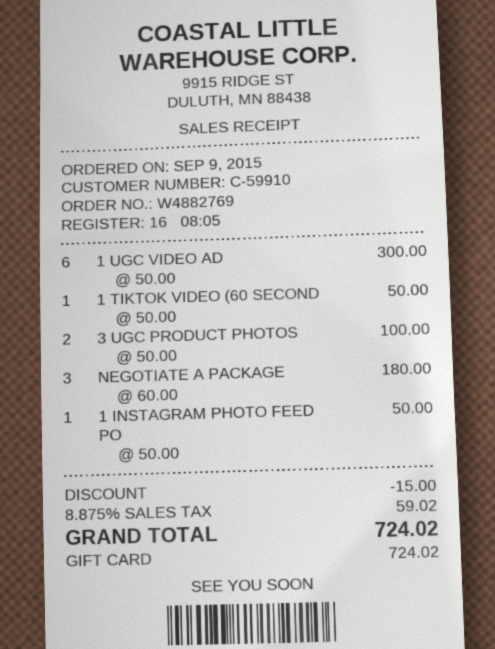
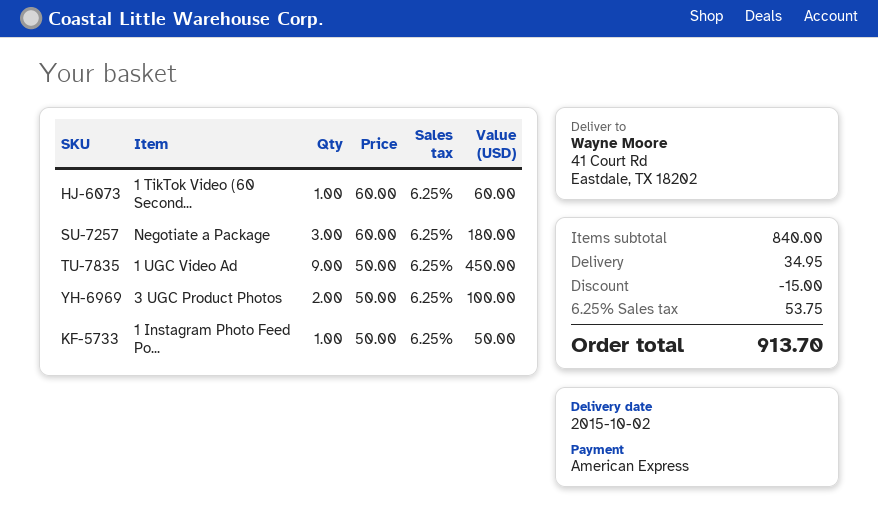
payment method: gift card -> American Express
1 UGC VIDEO AD: 6 x 50.00 = 300.00 -> 9 x 50.00 = 450.00
1 TIKTOK VIDEO (60 SECOND: 1 x 50.00 = 50.00 -> 1 x 60.00 = 60.00
shipping: none -> 34.95
tax: 8.875% = 59.02 -> 6.25% = 53.75
total: 724.02 -> 913.70

